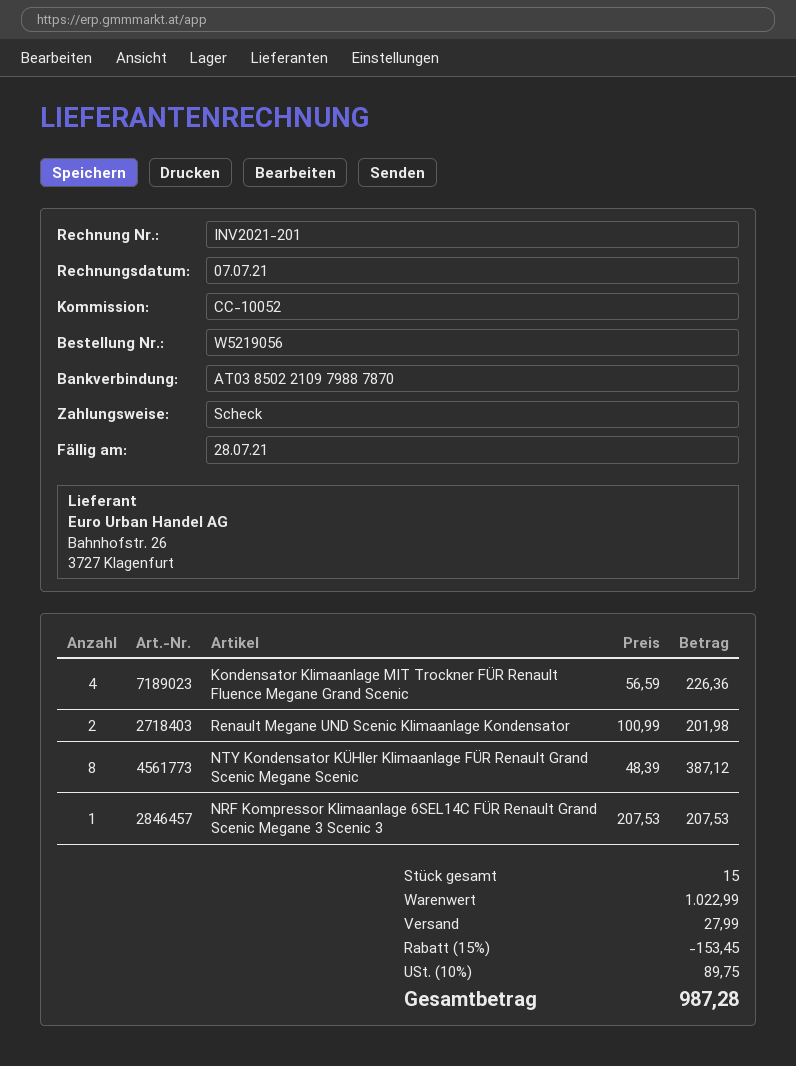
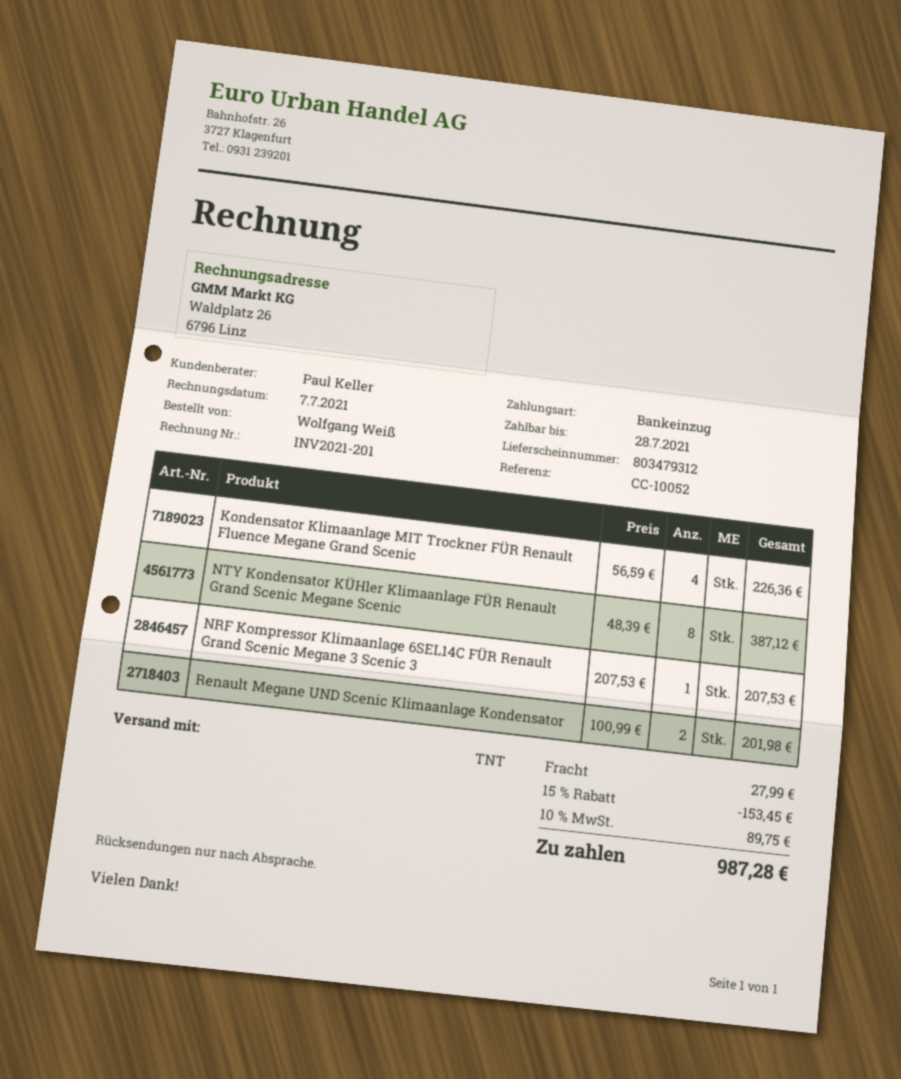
payment method: cheque -> direct debit

